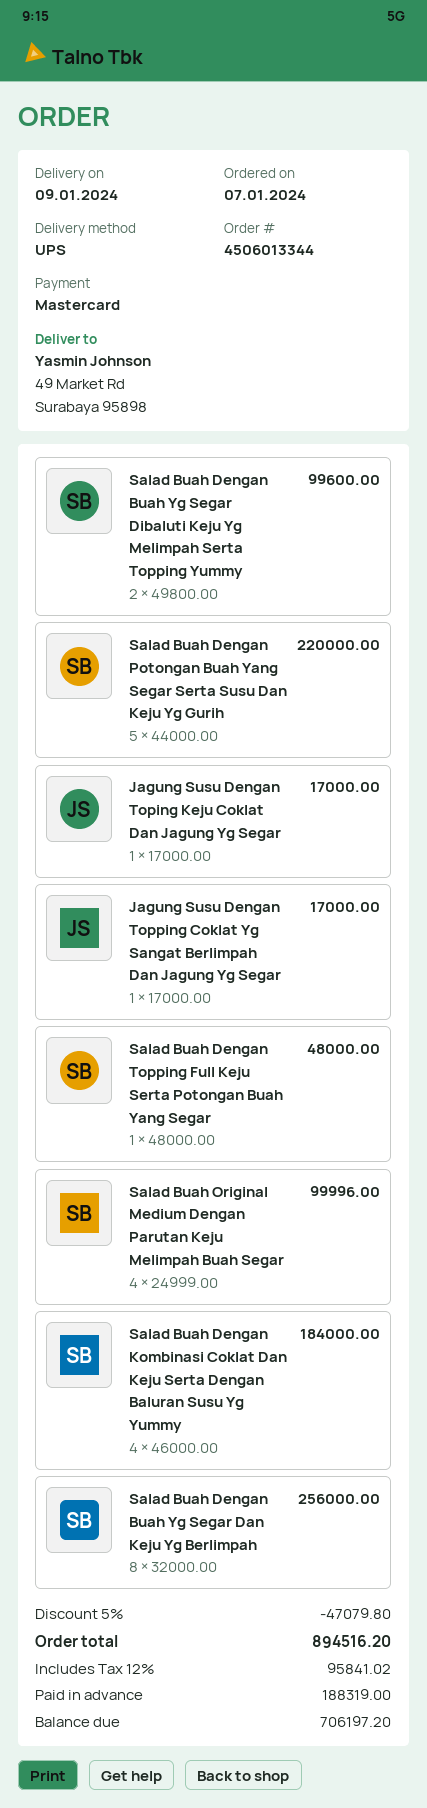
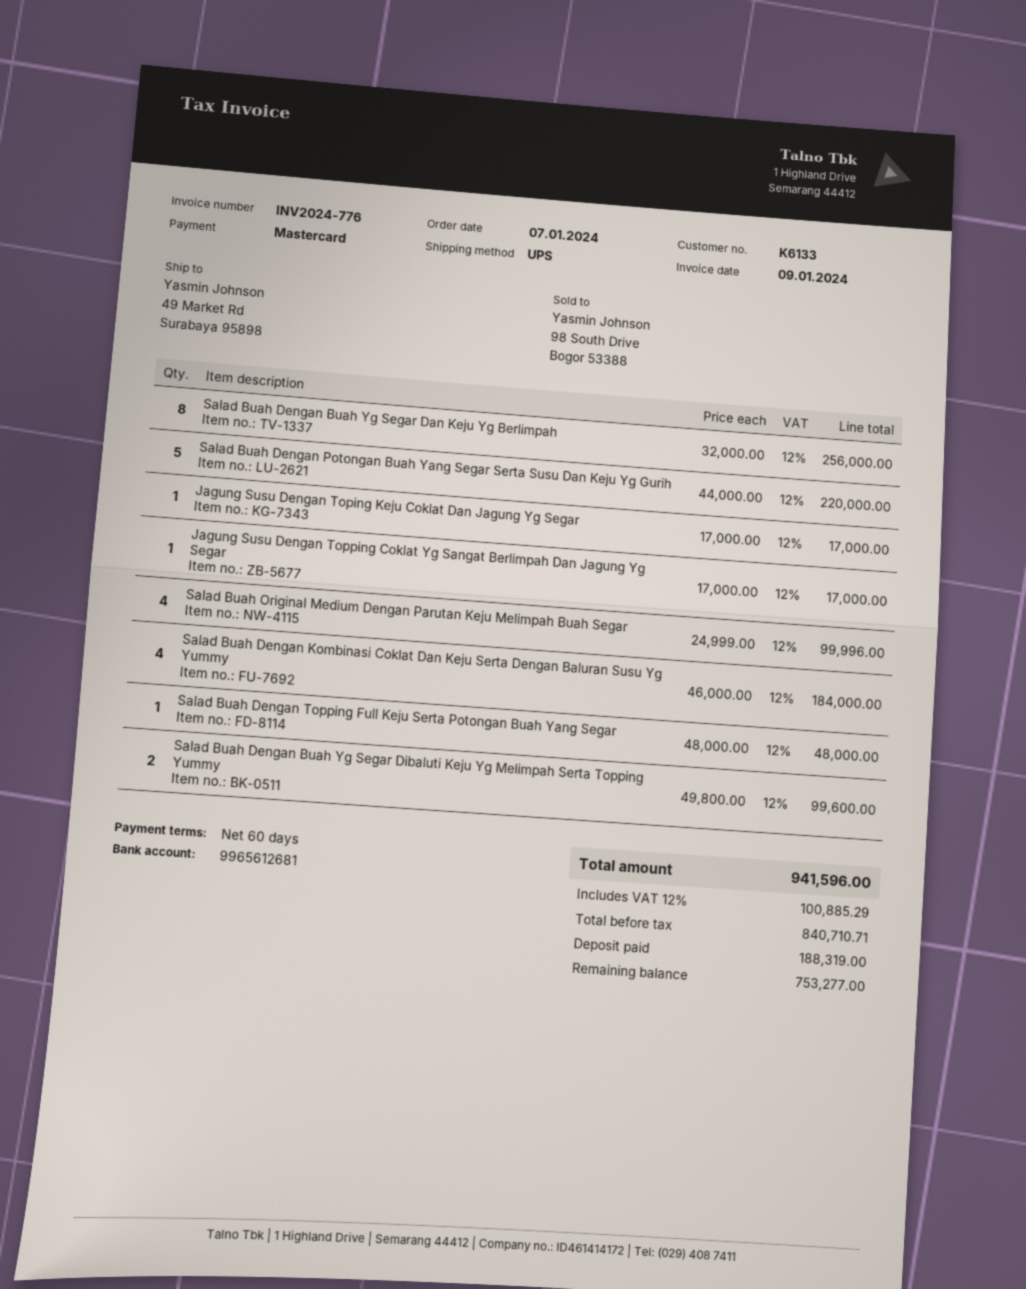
discount: 5% = 47079.80 -> none
tax: 12% = 95841.02 -> 12% = 100885.29
total: 894516.20 -> 941596.00
balance: 706197.20 -> 753277.00

